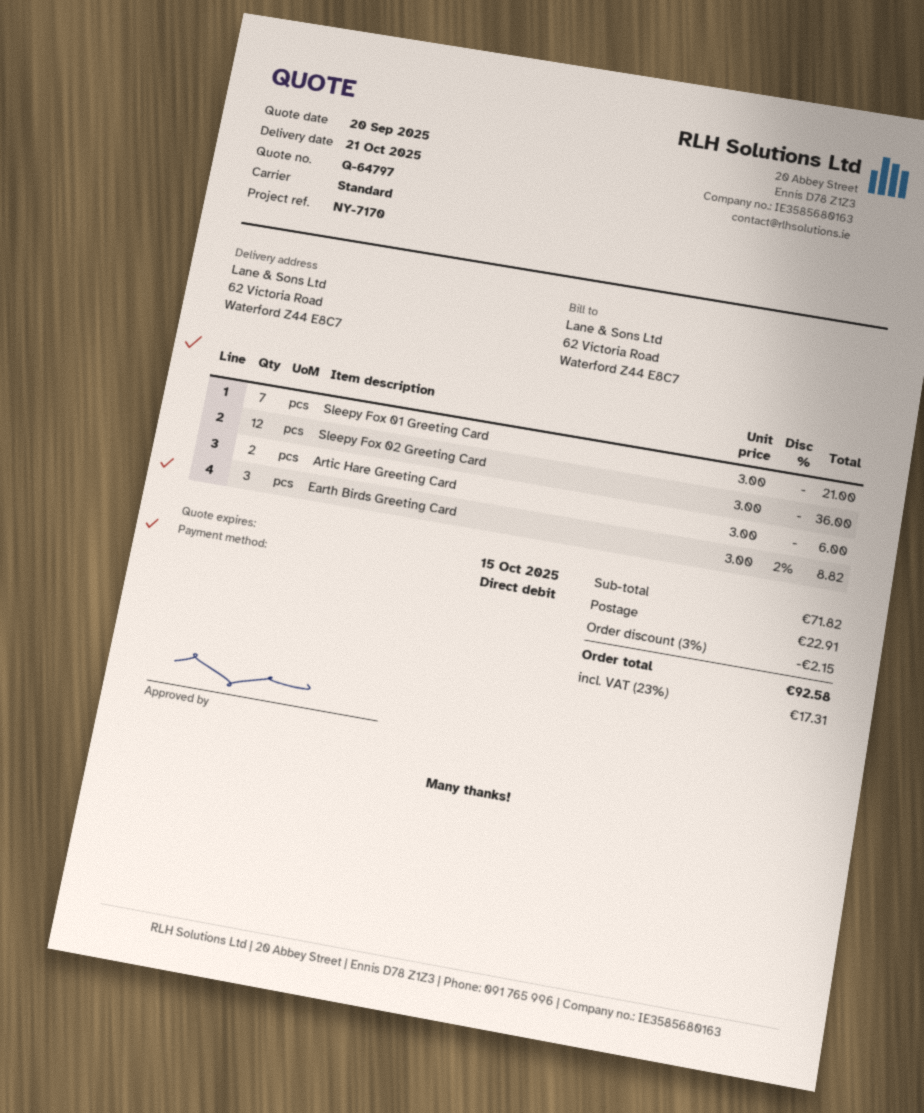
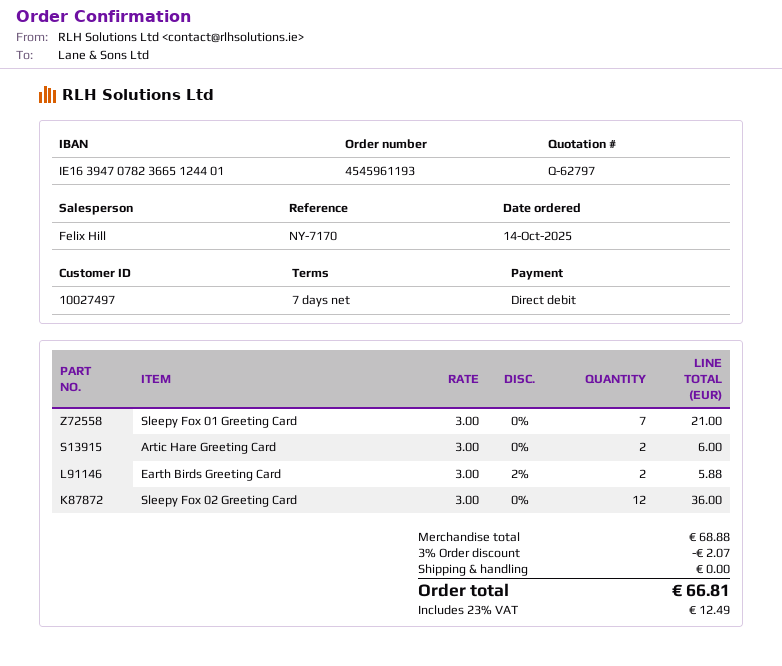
quote number: Q-64797 -> Q-62797
Earth Birds Greeting Card: 3 x 3.00 - 2% = 8.82 -> 2 x 3.00 - 2% = 5.88
subtotal: 71.82 -> 68.88
discount: 3% = 2.15 -> 3% = 2.07
shipping: 22.91 -> 0.00
tax: 23% = 17.31 -> 23% = 12.49
total: 92.58 -> 66.81

